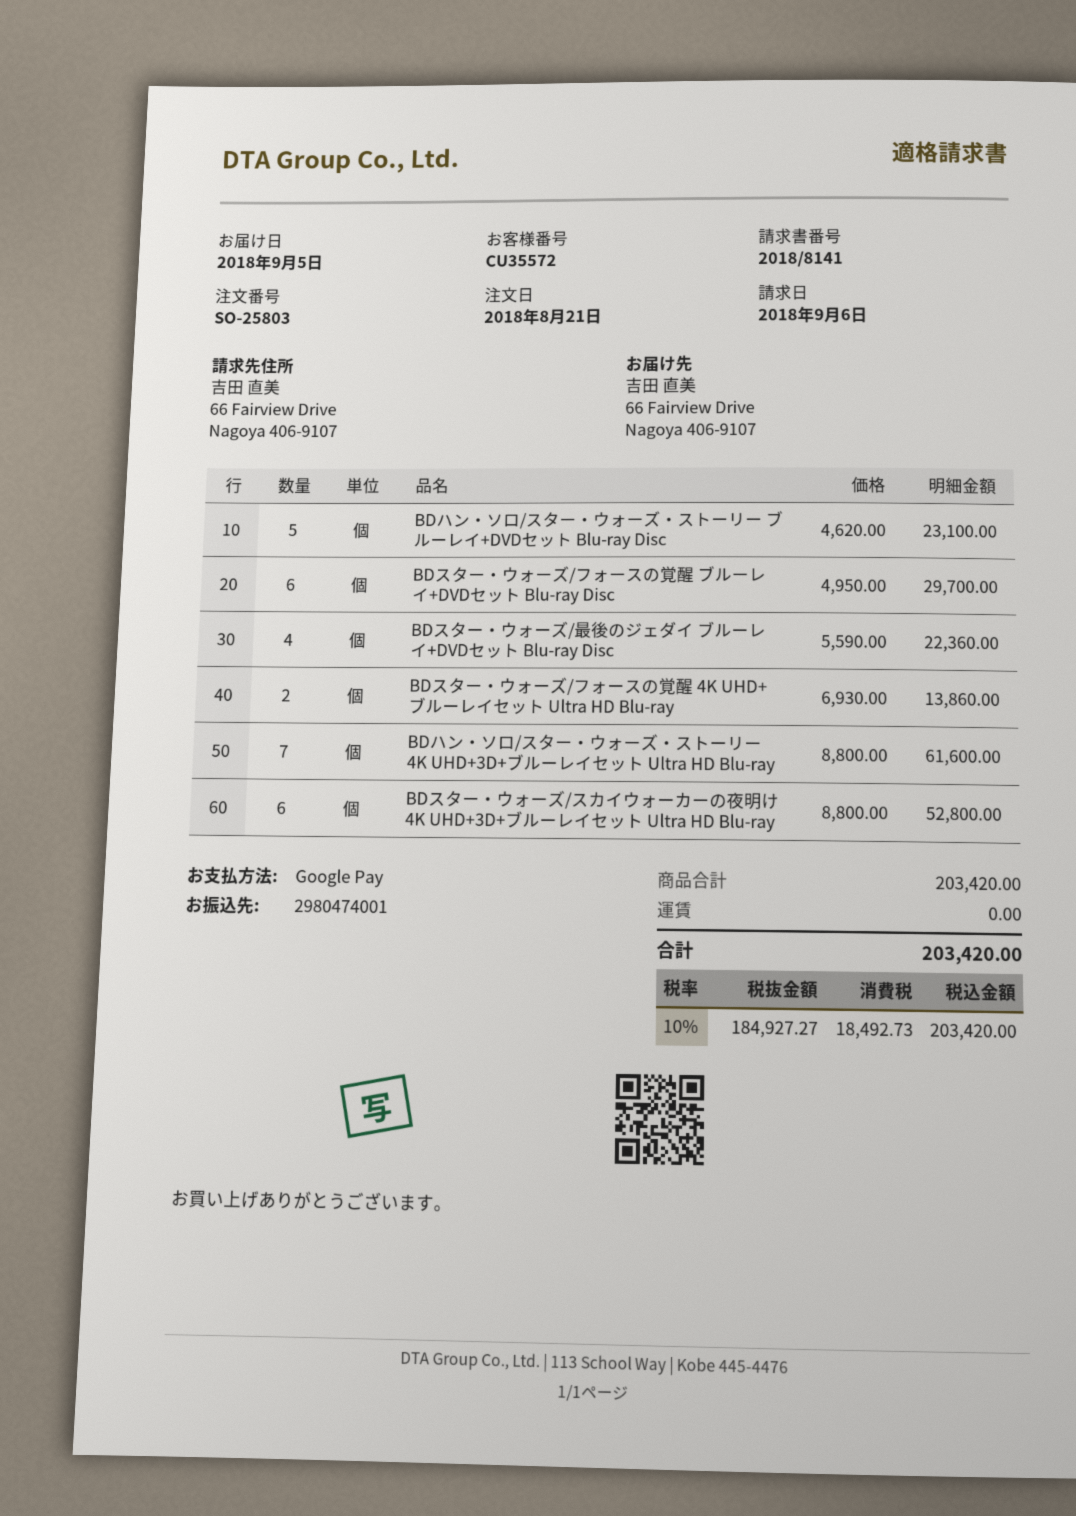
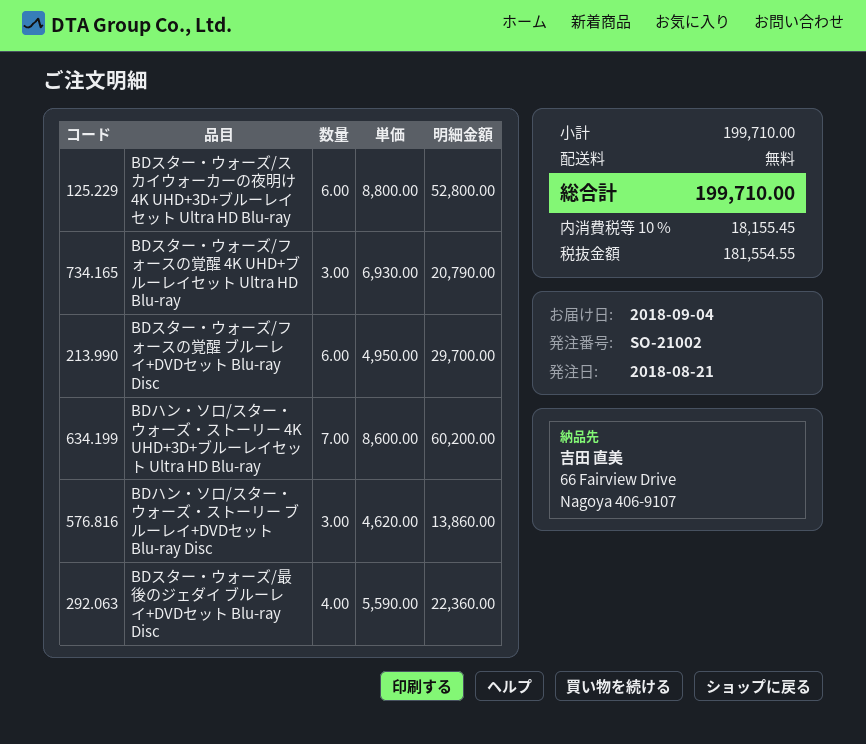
order number: SO-25803 -> SO-21002
delivery date: 2018-09-05 -> 2018-09-04
BDハン・ソロ/スター・ウォーズ・ストーリー ブルーレイ+DVDセット Blu-ray Disc: 5 x 4620.00 = 23100.00 -> 3 x 4620.00 = 13860.00
BDスター・ウォーズ/フォースの覚醒 4K UHD+ブルーレイセット Ultra HD Blu-ray: 2 x 6930.00 = 13860.00 -> 3 x 6930.00 = 20790.00
BDハン・ソロ/スター・ウォーズ・ストーリー 4K UHD+3D+ブルーレイセット Ultra HD Blu-ray: 7 x 8800.00 = 61600.00 -> 7 x 8600.00 = 60200.00
subtotal: 203420.00 -> 199710.00
net: 184927.27 -> 181554.55
tax: 10% = 18492.73 -> 10% = 18155.45
total: 203420.00 -> 199710.00

